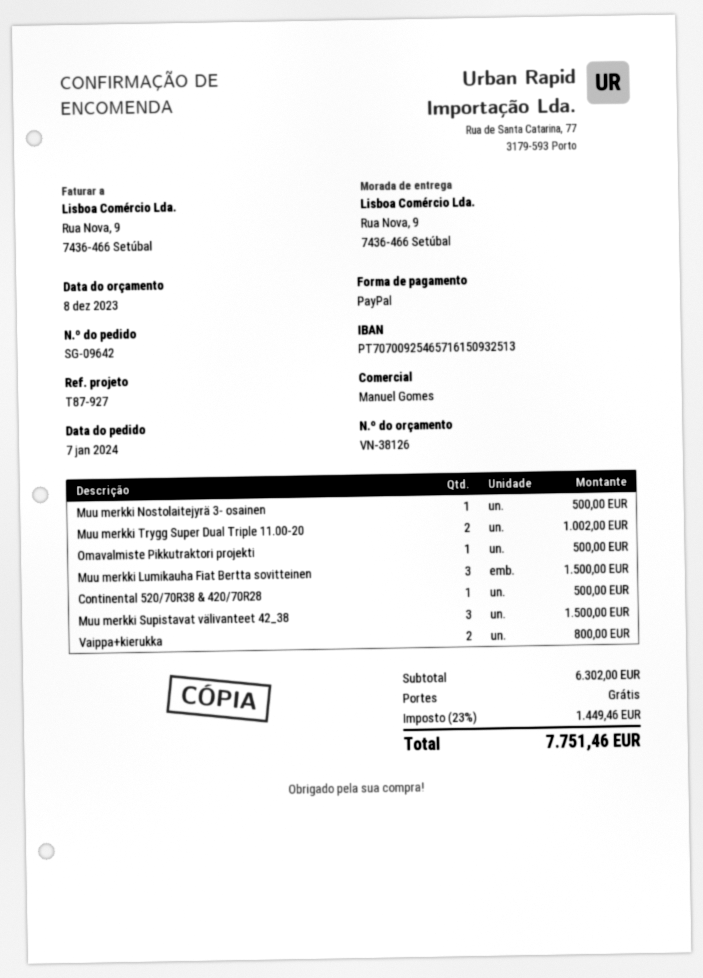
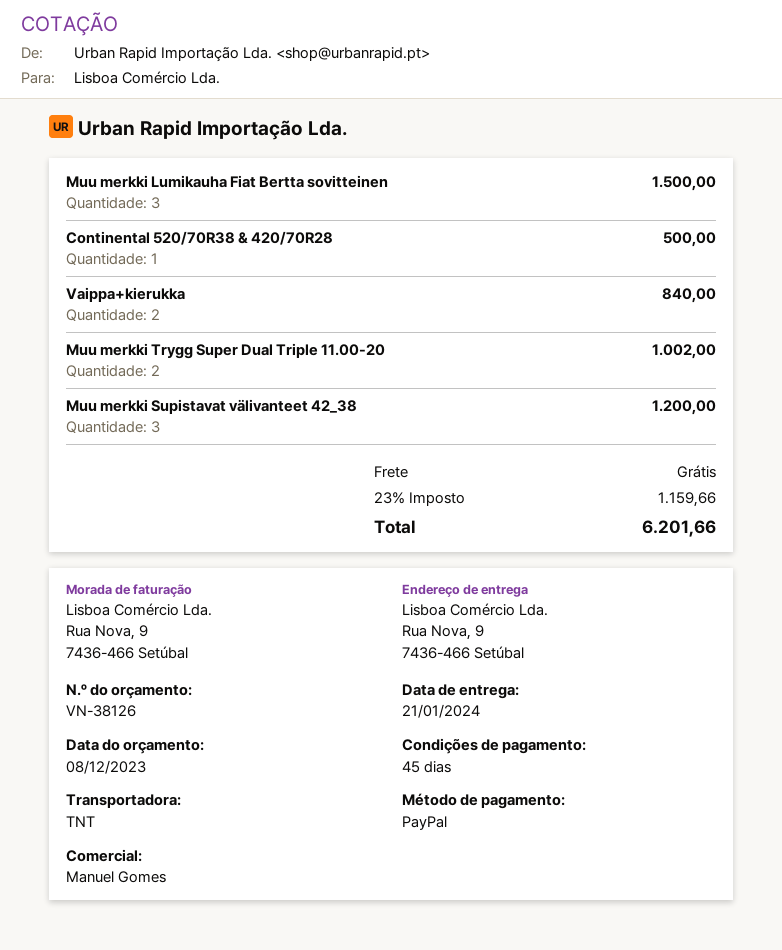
Muu merkki Nostolaitejyrä 3- osainen: 1 for 500.00 -> none
Omavalmiste Pikkutraktori projekti: 1 for 500.00 -> none
Muu merkki Supistavat välivanteet 42_38: 3 for 1500.00 -> 3 for 1200.00
Vaippa+kierukka: 2 for 800.00 -> 2 for 840.00
tax: 23% = 1449.46 -> 23% = 1159.66
total: 7751.46 -> 6201.66

